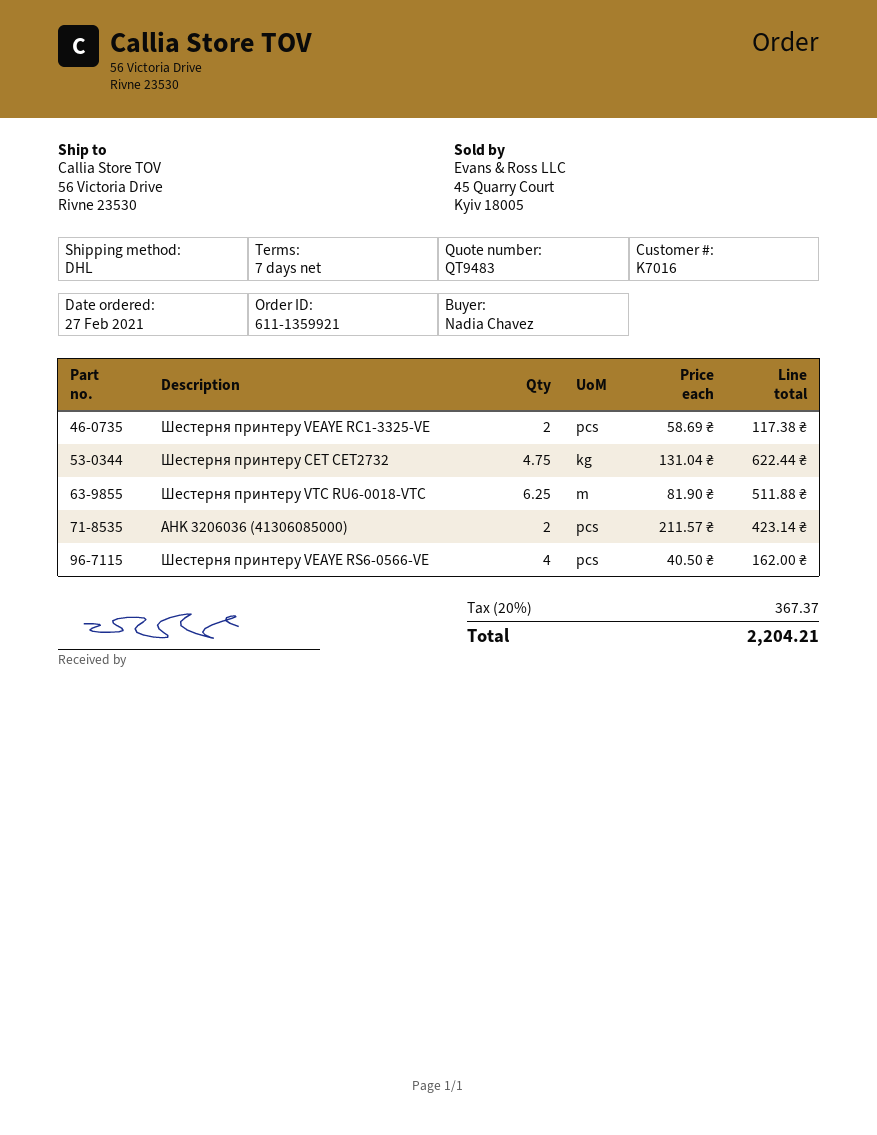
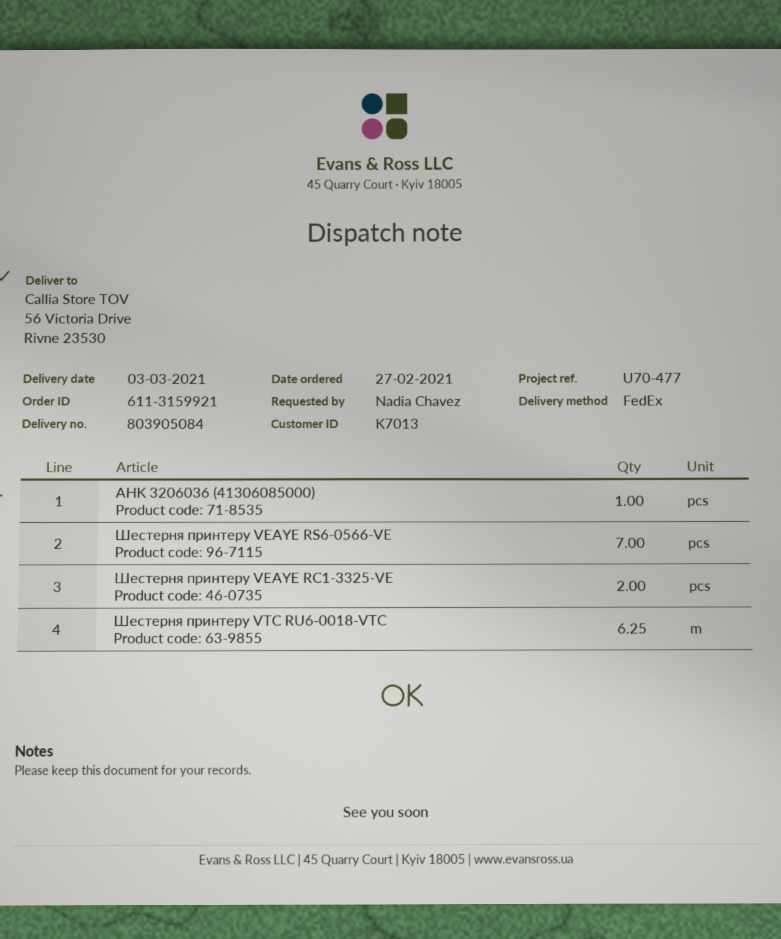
order number: 611-1359921 -> 611-3159921
customer number: K7016 -> K7013
shipping method: DHL -> FedEx
Шестерня принтеру CET CET2732: 4.75 -> none
AHK 3206036 (41306085000): 2 -> 1
Шестерня принтеру VEAYE RS6-0566-VE: 4 -> 7

